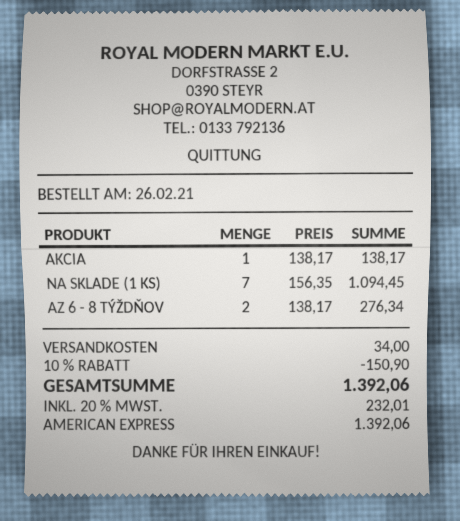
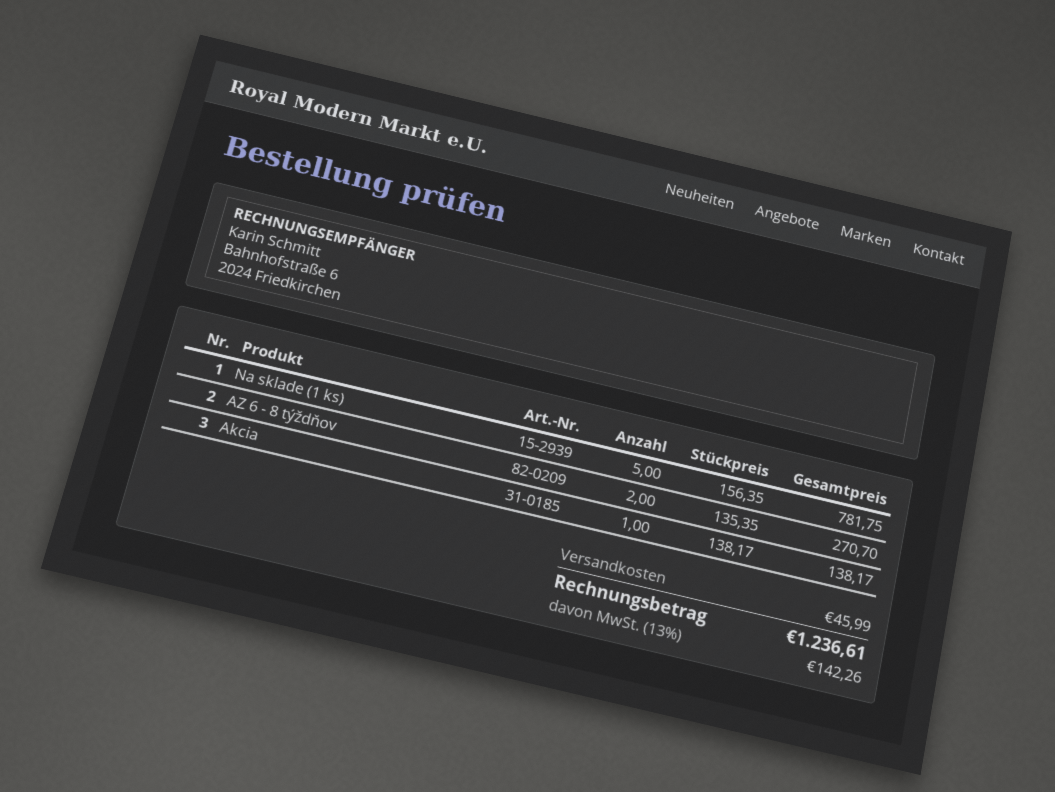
NA SKLADE (1 KS): 7 x 156.35 = 1094.45 -> 5 x 156.35 = 781.75
AZ 6 - 8 TÝŽDŇOV: 2 x 138.17 = 276.34 -> 2 x 135.35 = 270.70
discount: 10% = 150.90 -> none
shipping: 34.00 -> 45.99
tax: 20% = 232.01 -> 13% = 142.26
total: 1392.06 -> 1236.61

